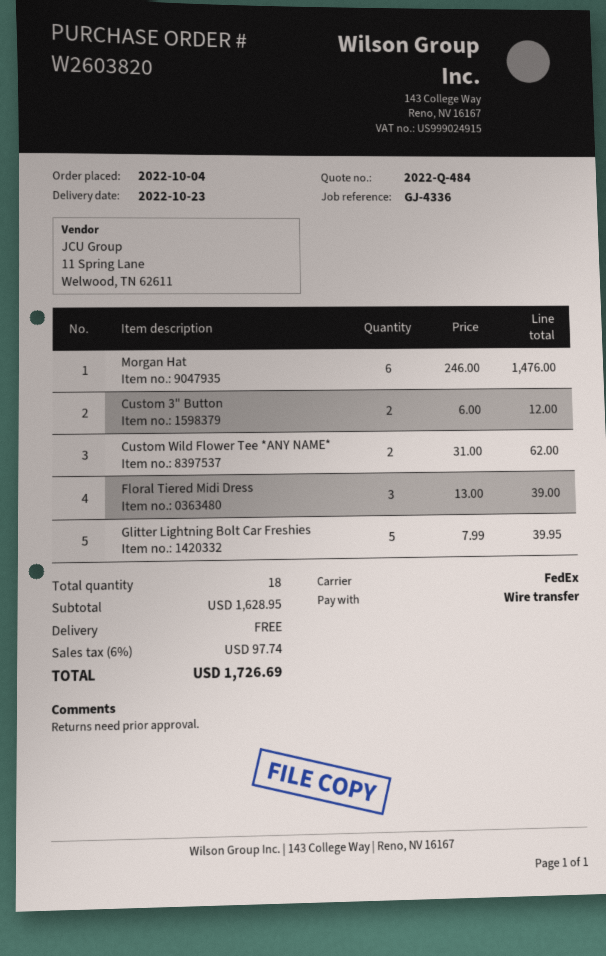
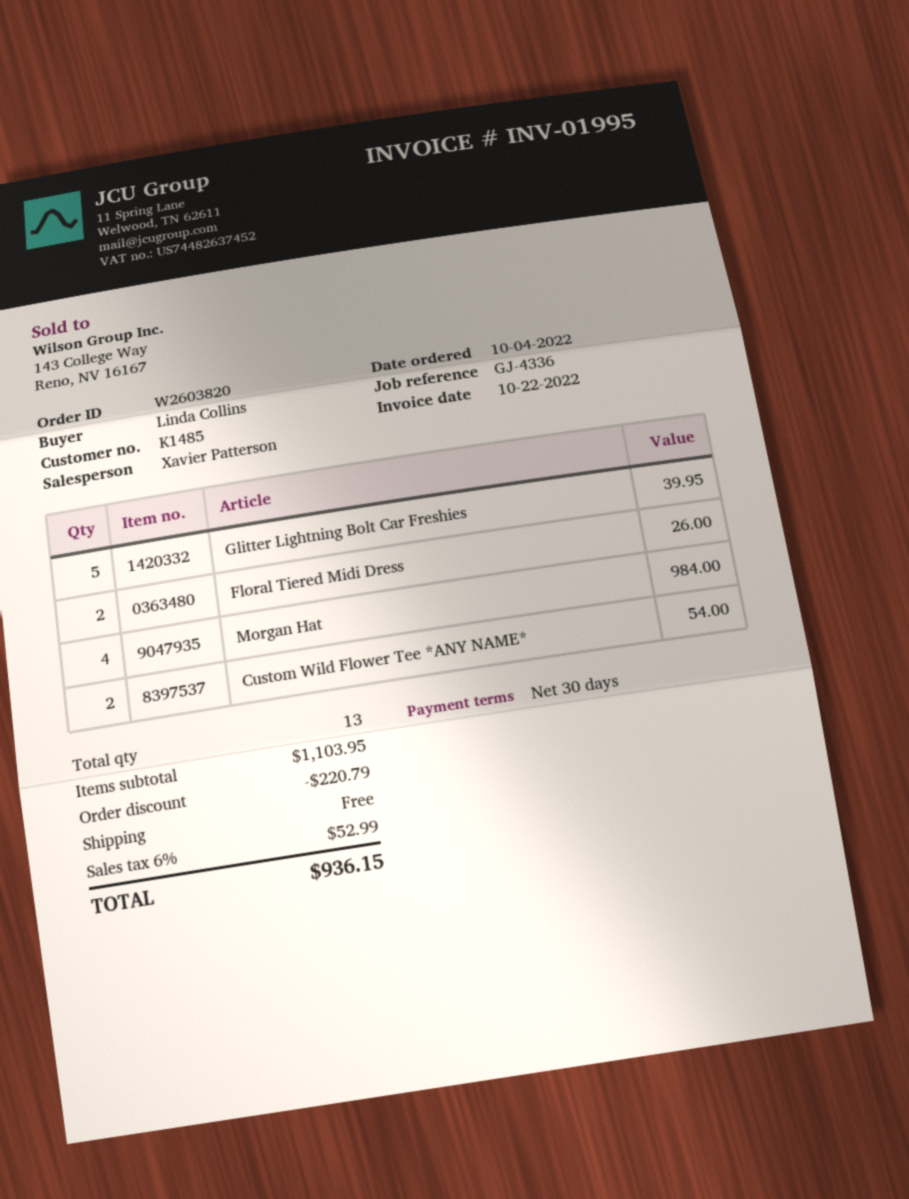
Morgan Hat: 6 for 1476.00 -> 4 for 984.00
Custom 3" Button: 2 for 12.00 -> none
Custom Wild Flower Tee *ANY NAME*: 2 for 62.00 -> 2 for 54.00
Floral Tiered Midi Dress: 3 for 39.00 -> 2 for 26.00
total quantity: 18 -> 13
subtotal: 1628.95 -> 1103.95
discount: none -> 220.79
tax: 6% = 97.74 -> 6% = 52.99
total: 1726.69 -> 936.15

